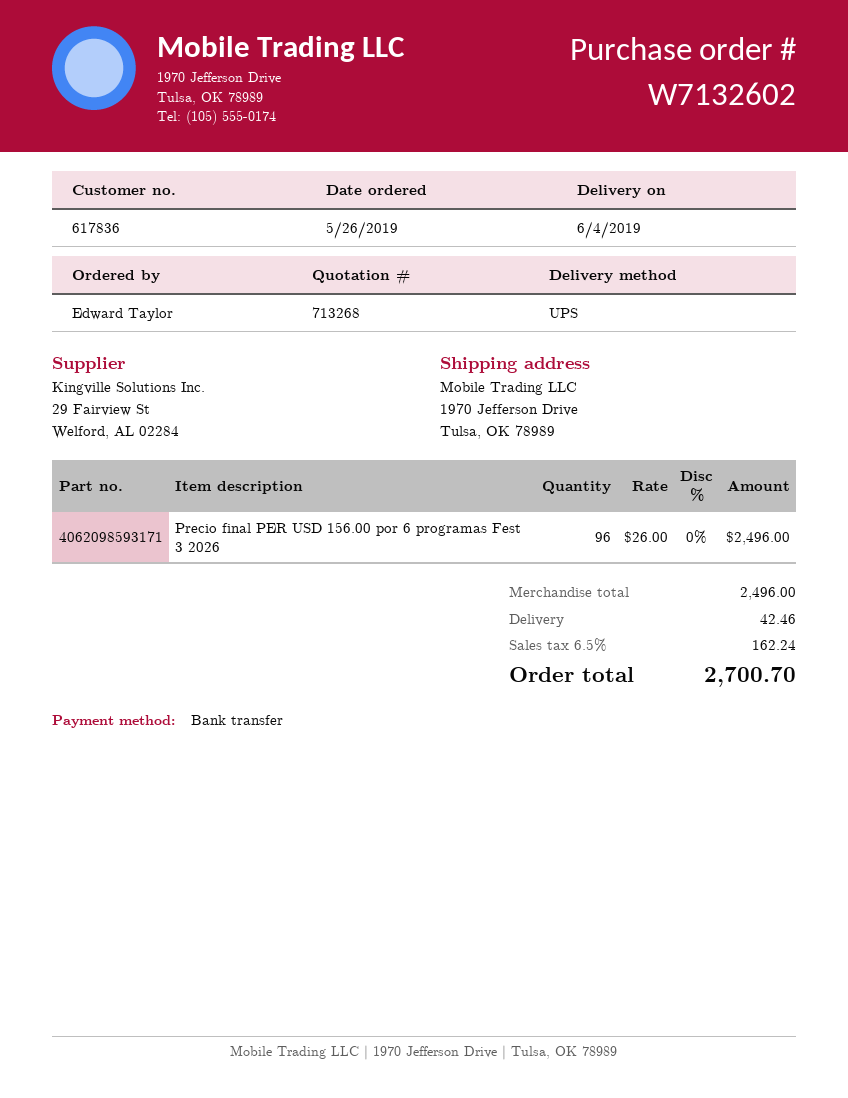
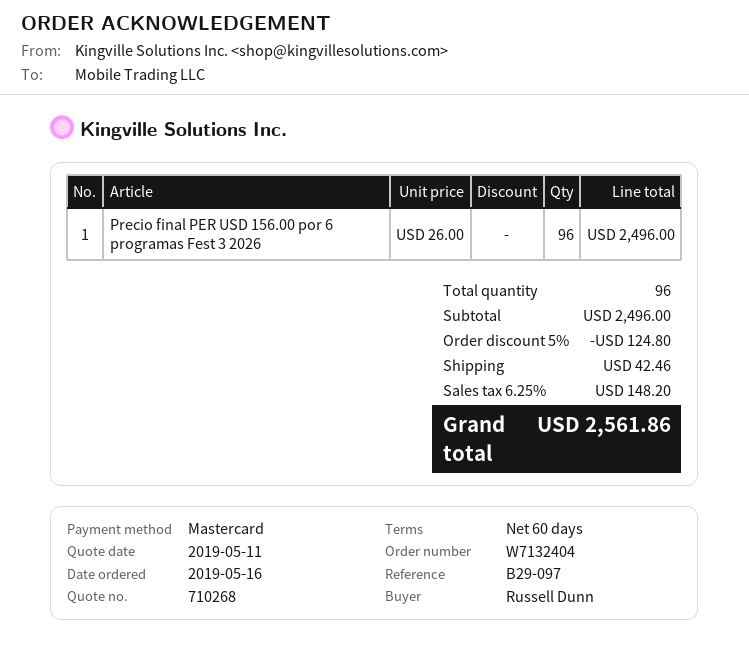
quote number: 713268 -> 710268
order number: W7132602 -> W7132404
order date: 2019-05-26 -> 2019-05-16
ordered by: Edward Taylor -> Russell Dunn
payment method: bank transfer -> Mastercard
discount: none -> 5% = 124.80
tax: 6.5% = 162.24 -> 6.25% = 148.20
total: 2700.70 -> 2561.86

